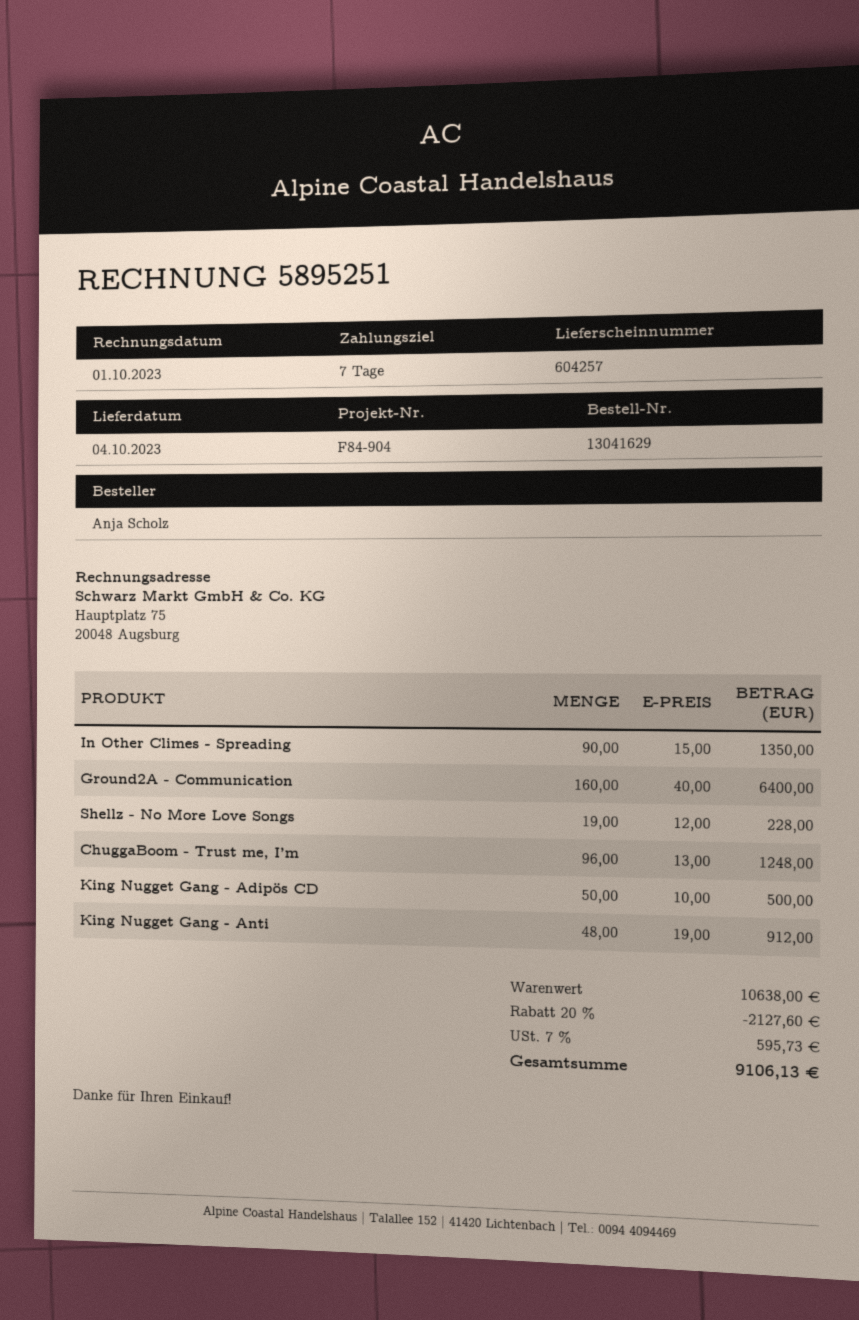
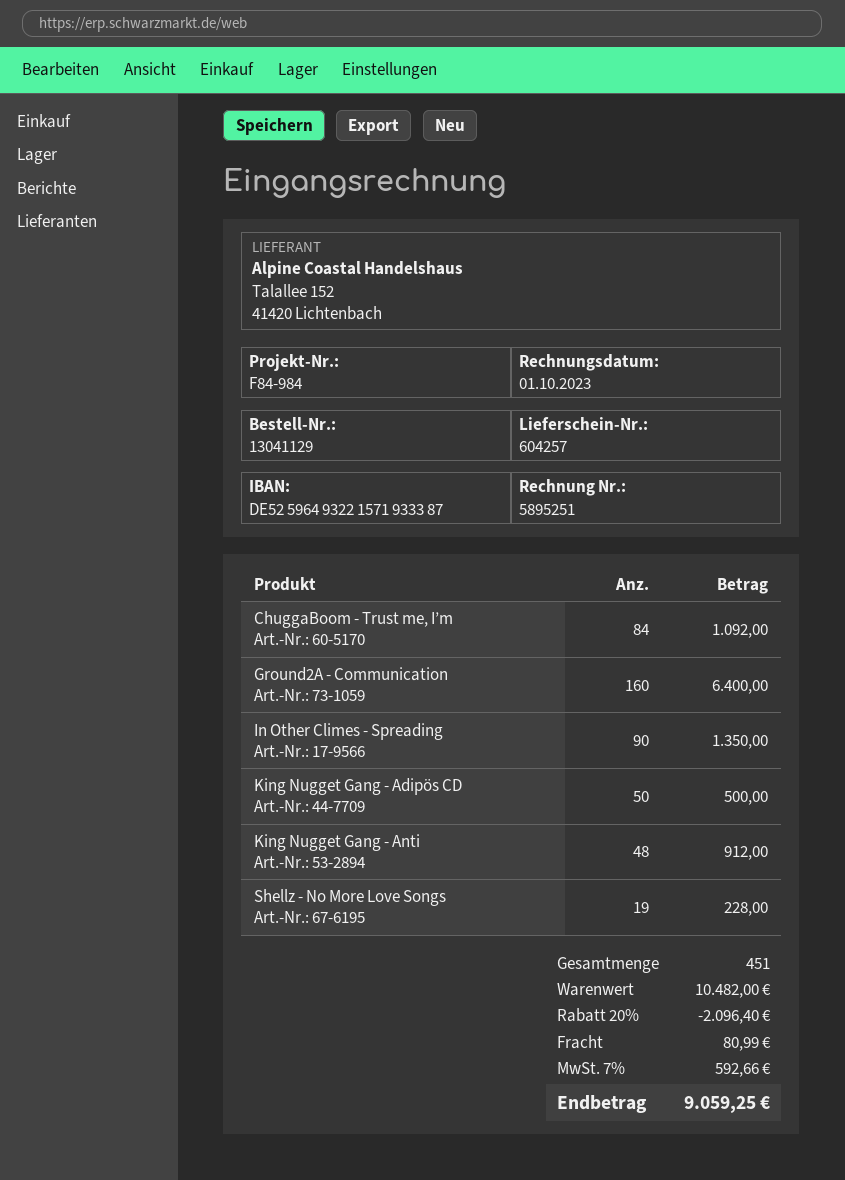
order number: 13041629 -> 13041129
reference: F84-904 -> F84-984
ChuggaBoom - Trust me, I’m: 96 for 1248.00 -> 84 for 1092.00
subtotal: 10638.00 -> 10482.00
discount: 20% = 2127.60 -> 20% = 2096.40
shipping: none -> 80.99
tax: 7% = 595.73 -> 7% = 592.66
total: 9106.13 -> 9059.25

